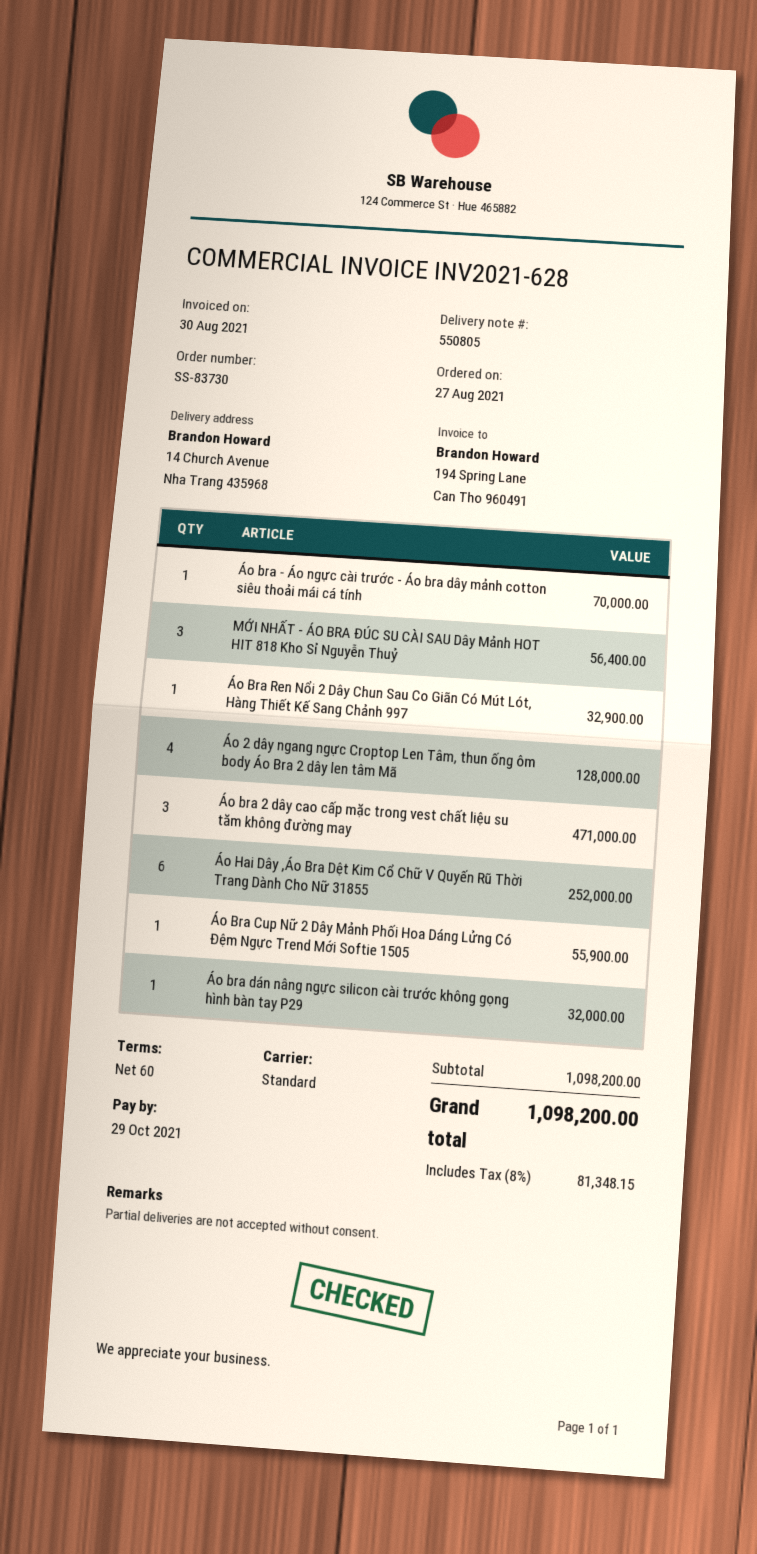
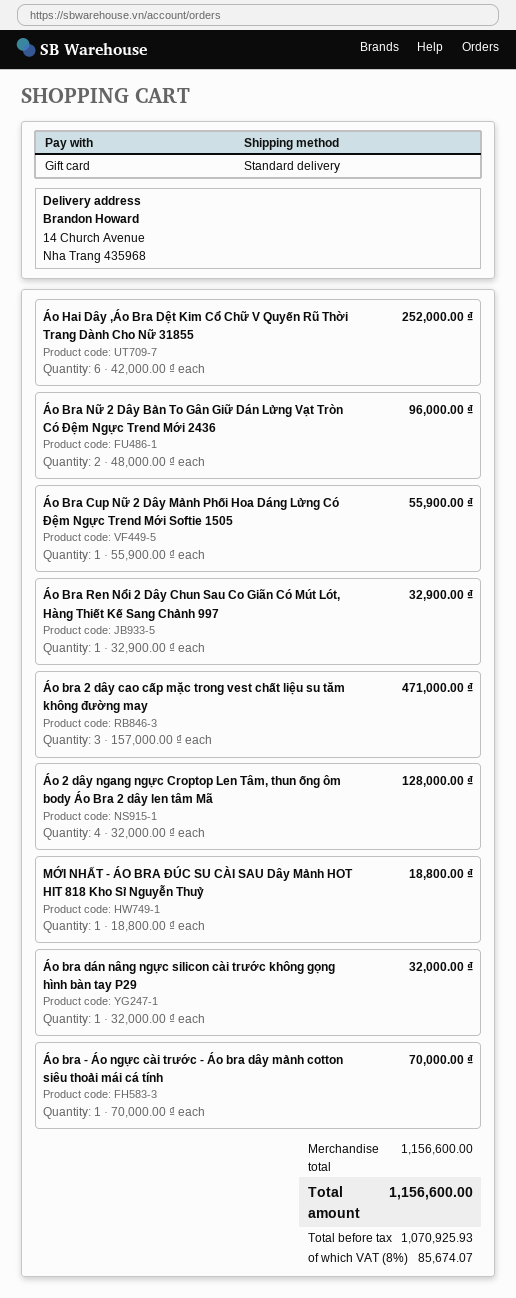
MỚI NHẤT - ÁO BRA ĐÚC SU CÀI SAU Dây Mảnh HOT HIT 818 Kho Sỉ Nguyễn Thuỷ: 3 for 56400.00 -> 1 for 18800.00
Áo Bra Nữ 2 Dây Bản To Gân Giữ Dán Lửng Vạt Tròn Có Đệm Ngực Trend Mới 2436: none -> 2 for 96000.00
subtotal: 1098200.00 -> 1156600.00
tax: 8% = 81348.15 -> 8% = 85674.07
total: 1098200.00 -> 1156600.00

